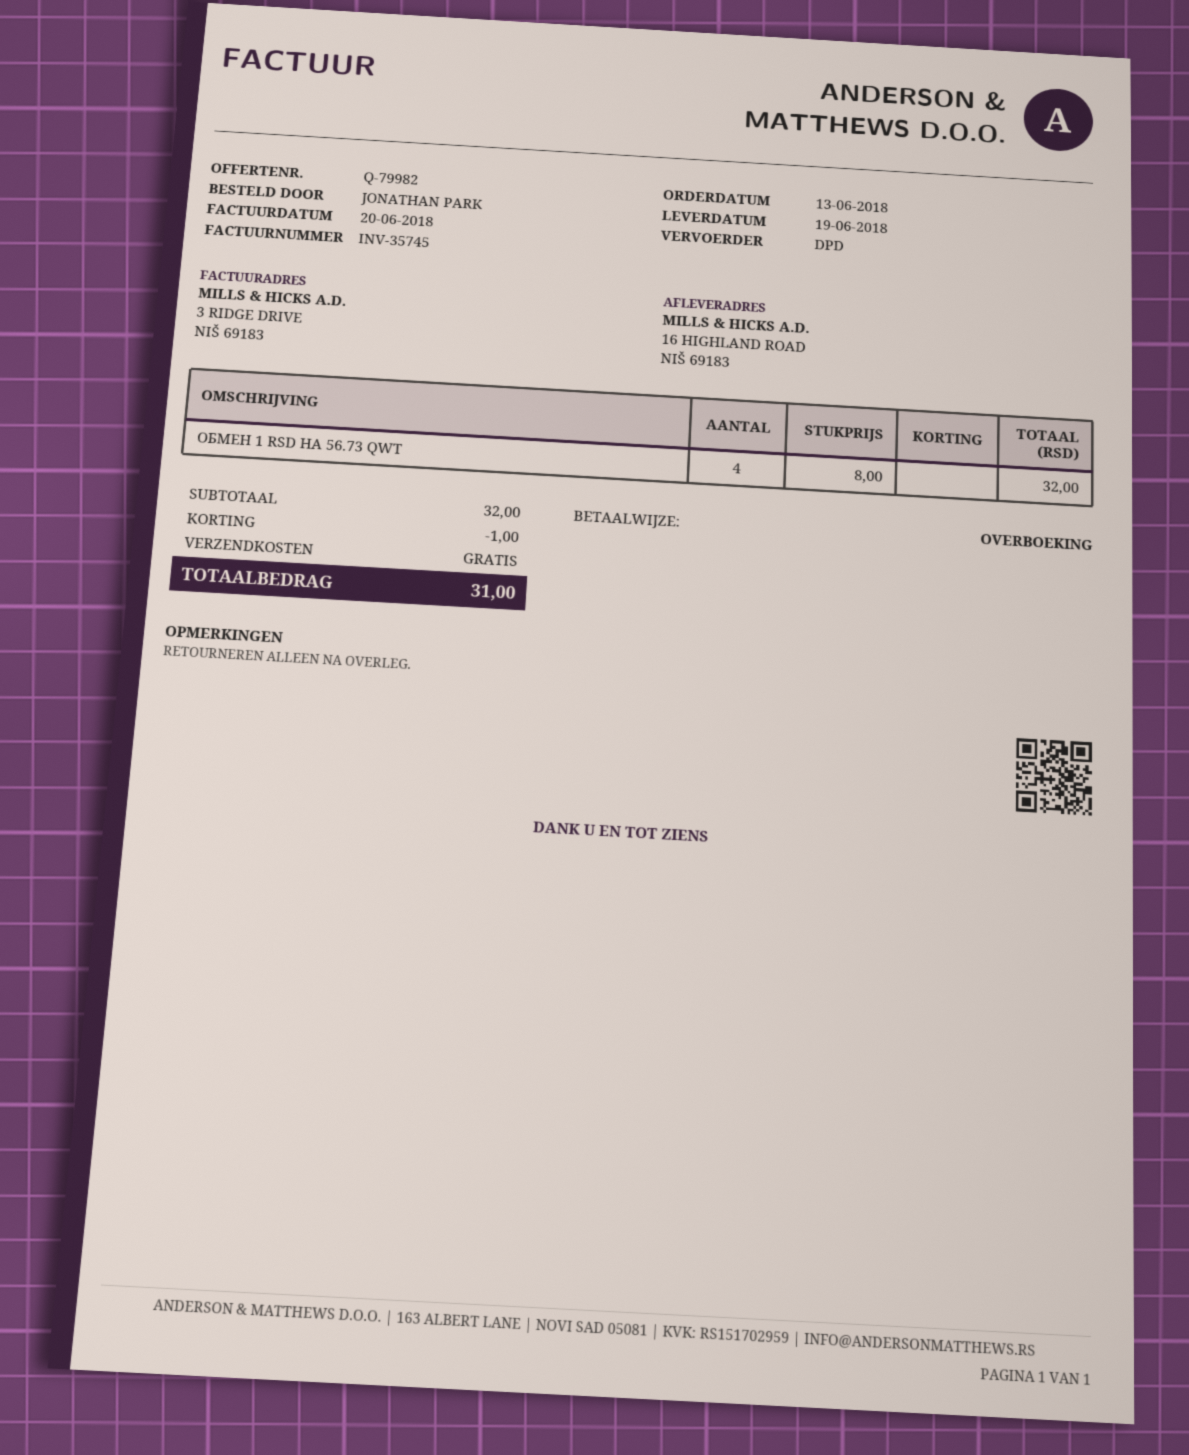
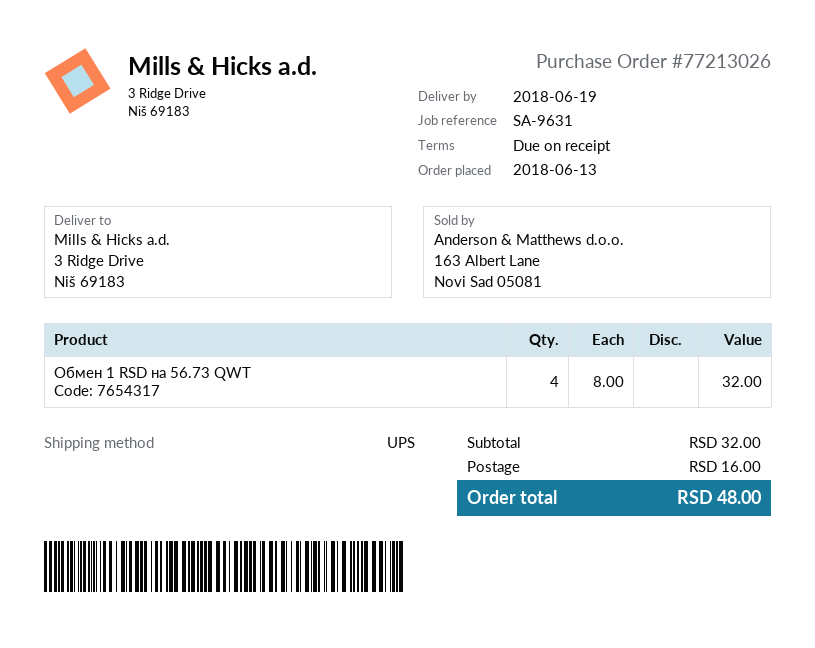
shipping method: DPD -> UPS
ship to: 16 HIGHLAND ROAD, NIŠ 69183 -> 3 Ridge Drive, Niš 69183
discount: 1.00 -> none
shipping: 0.00 -> 16.00
total: 31.00 -> 48.00

